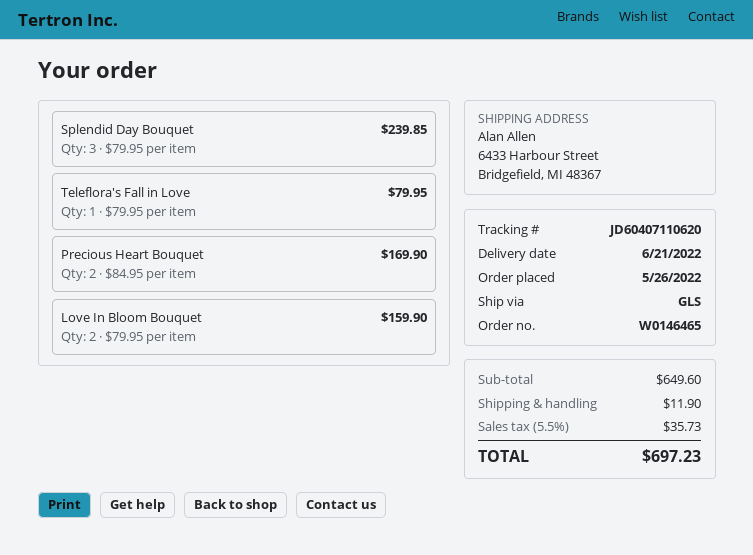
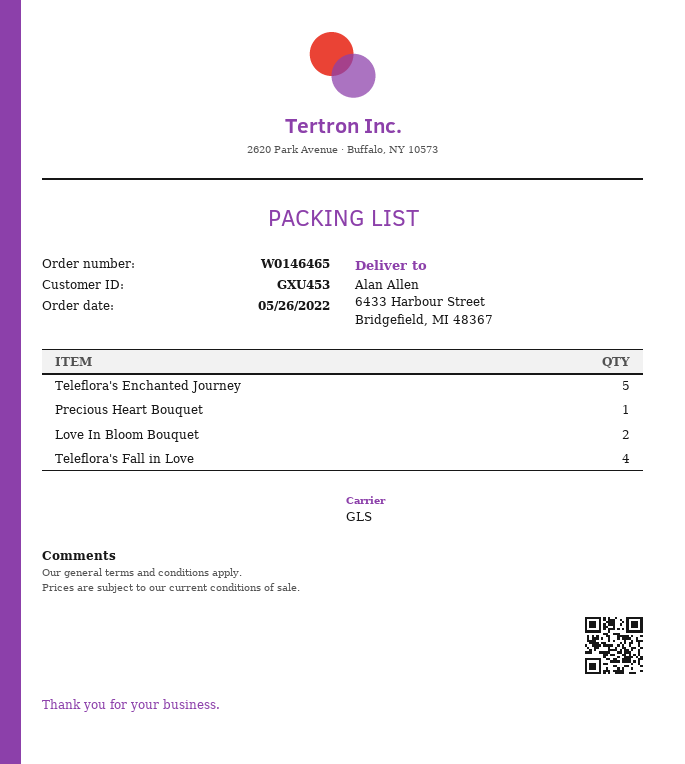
Splendid Day Bouquet: 3 -> none
Teleflora's Fall in Love: 1 -> 4
Precious Heart Bouquet: 2 -> 1
Teleflora's Enchanted Journey: none -> 5

